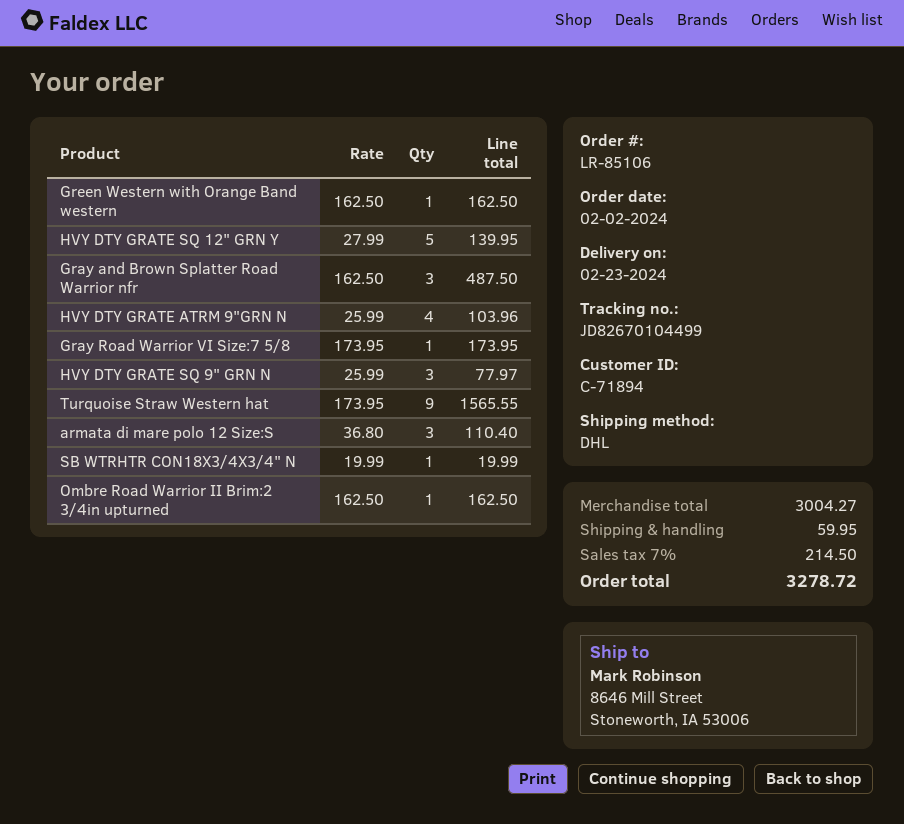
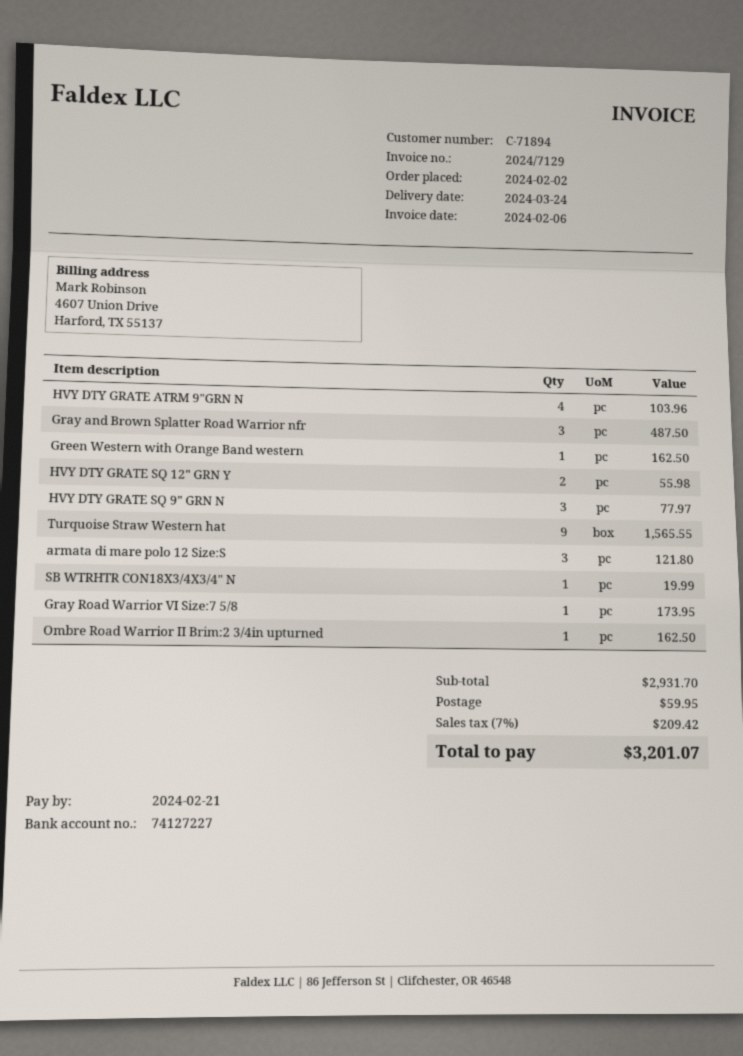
delivery date: 2024-02-23 -> 2024-03-24
HVY DTY GRATE SQ 12" GRN Y: 5 for 139.95 -> 2 for 55.98
armata di mare polo 12 Size:S: 3 for 110.40 -> 3 for 121.80
subtotal: 3004.27 -> 2931.70
tax: 7% = 214.50 -> 7% = 209.42
total: 3278.72 -> 3201.07

